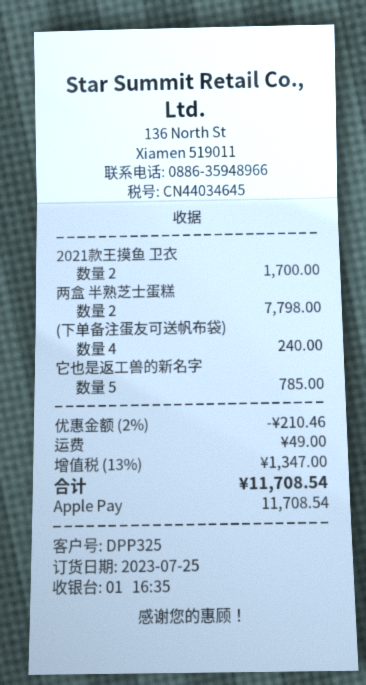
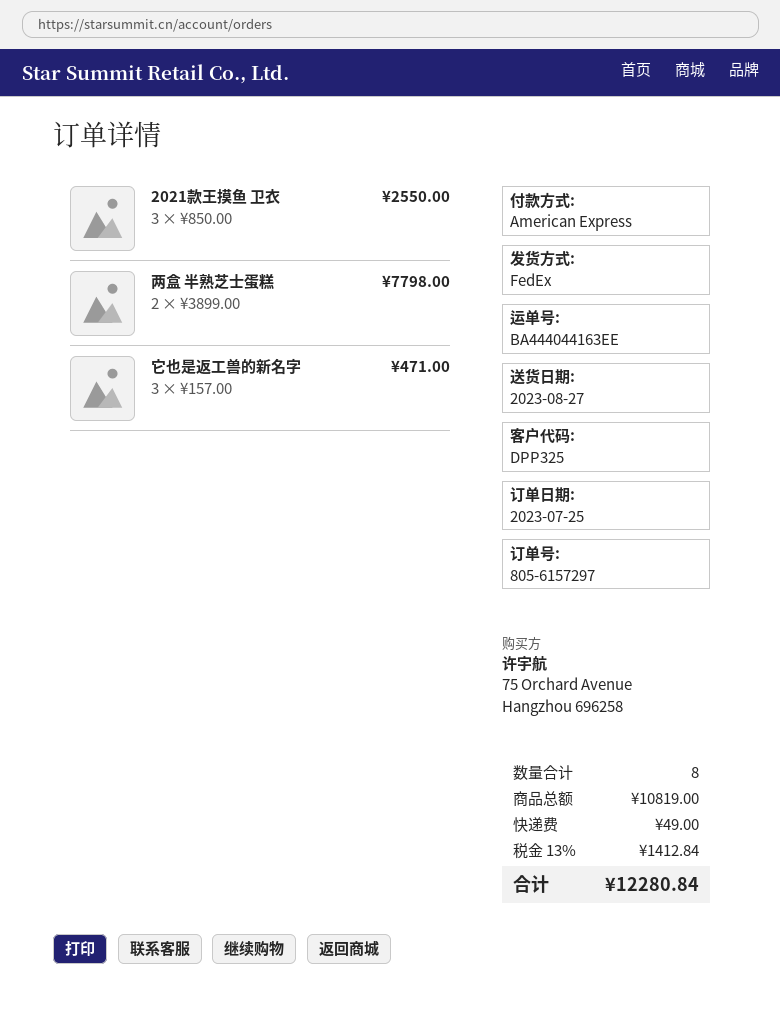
payment method: Apple Pay -> American Express
2021款王摸鱼 卫衣: 2 for 1700.00 -> 3 for 2550.00
(下单备注蛋友可送帆布袋): 4 for 240.00 -> none
它也是返工兽的新名字: 5 for 785.00 -> 3 for 471.00
discount: 2% = 210.46 -> none
tax: 13% = 1347.00 -> 13% = 1412.84
total: 11708.54 -> 12280.84

